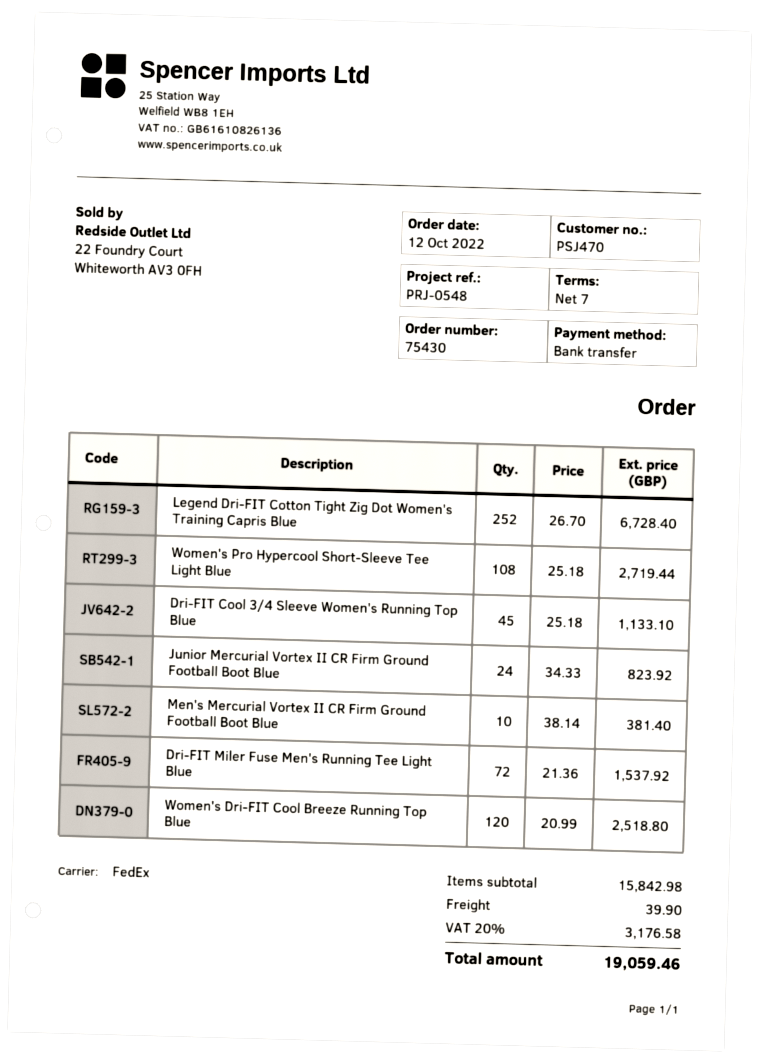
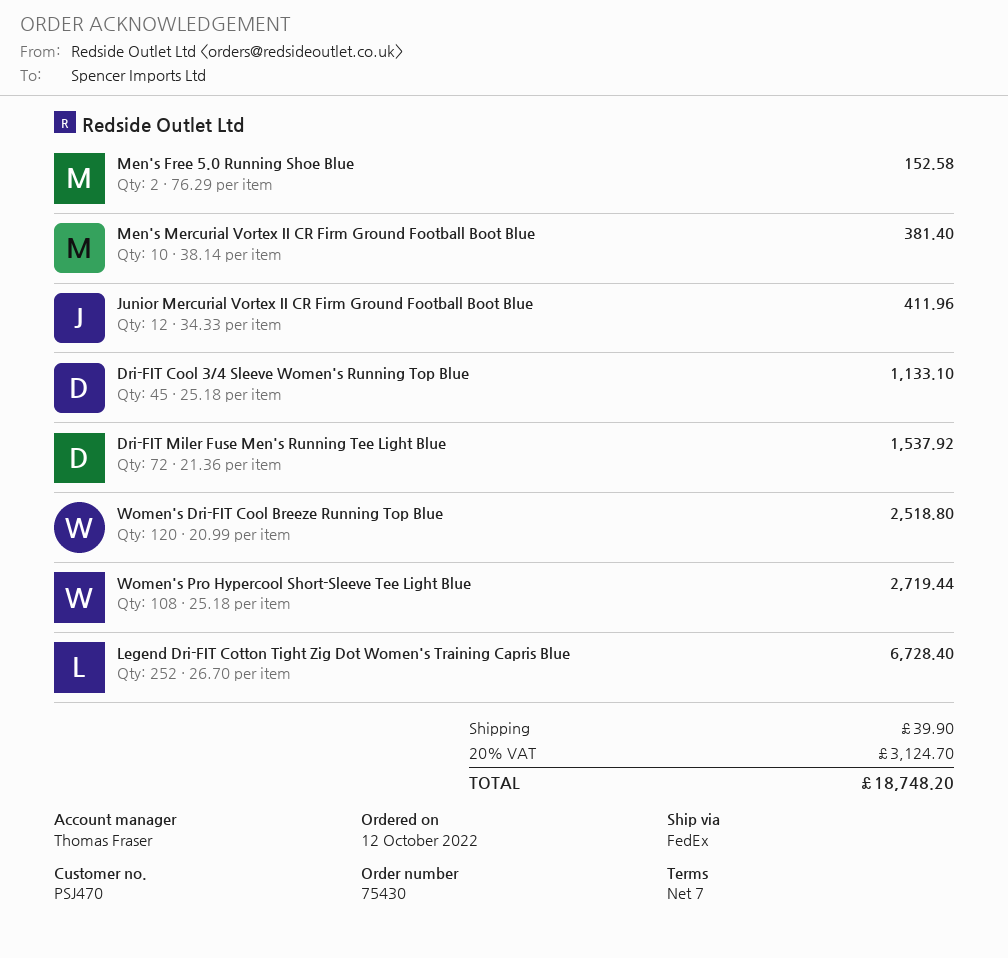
Junior Mercurial Vortex II CR Firm Ground Football Boot Blue: 24 x 34.33 = 823.92 -> 12 x 34.33 = 411.96
Men's Free 5.0 Running Shoe Blue: none -> 2 x 76.29 = 152.58
tax: 20% = 3176.58 -> 20% = 3124.70
total: 19059.46 -> 18748.20

